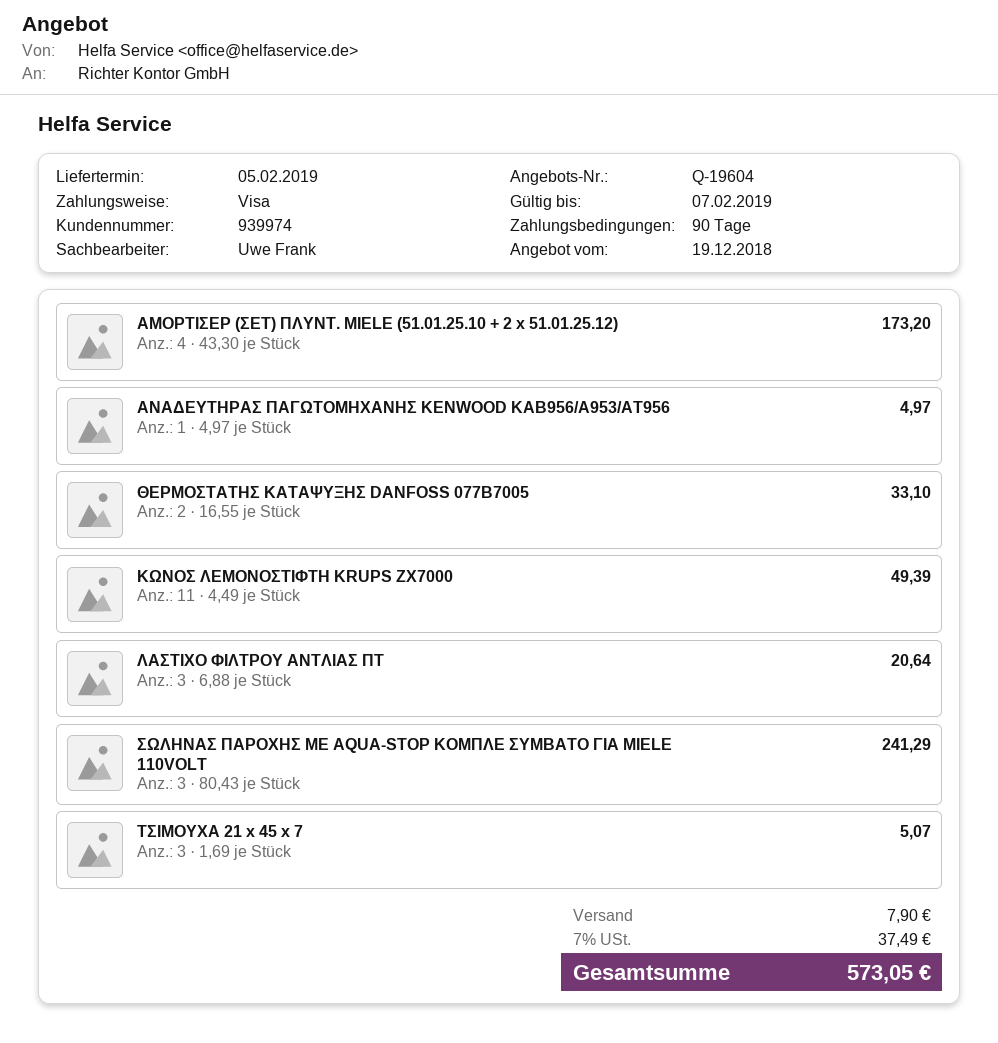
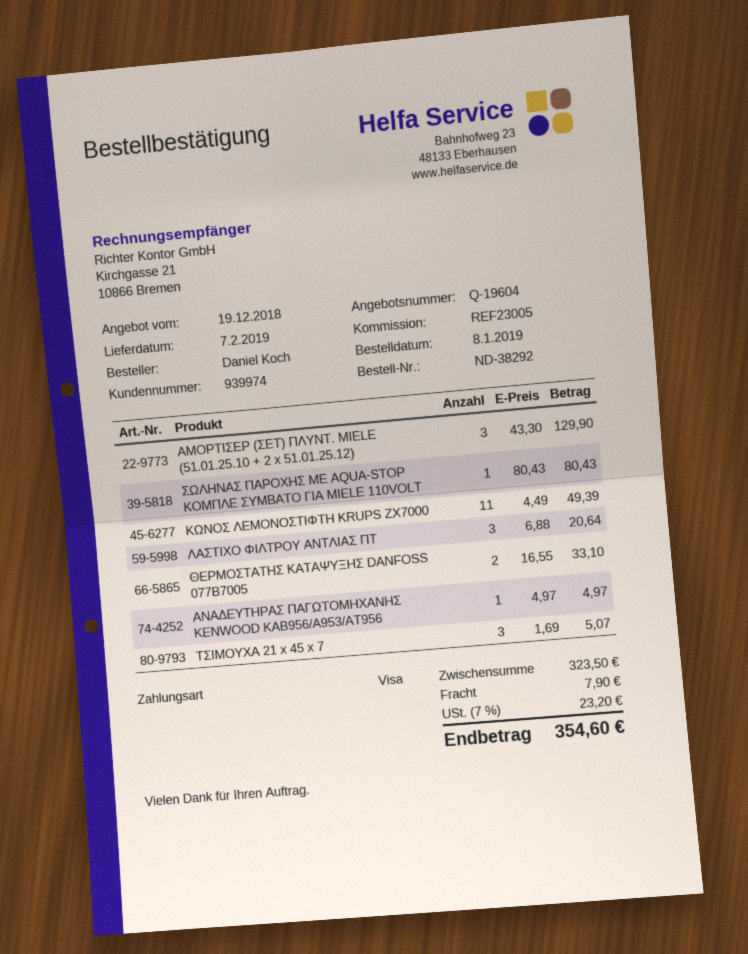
delivery date: 2019-02-05 -> 2019-02-07
ΑΜΟΡΤΙΣΕΡ (ΣΕΤ) ΠΛΥΝΤ. MIELE (51.01.25.10 + 2 x 51.01.25.12): 4 x 43.30 = 173.20 -> 3 x 43.30 = 129.90
ΣΩΛΗΝΑΣ ΠΑΡΟΧΗΣ ΜΕ AQUA-STOP ΚΟΜΠΛΕ ΣΥΜΒΑΤΟ ΓΙΑ MIELE 110VOLT: 3 x 80.43 = 241.29 -> 1 x 80.43 = 80.43
tax: 7% = 37.49 -> 7% = 23.20
total: 573.05 -> 354.60

